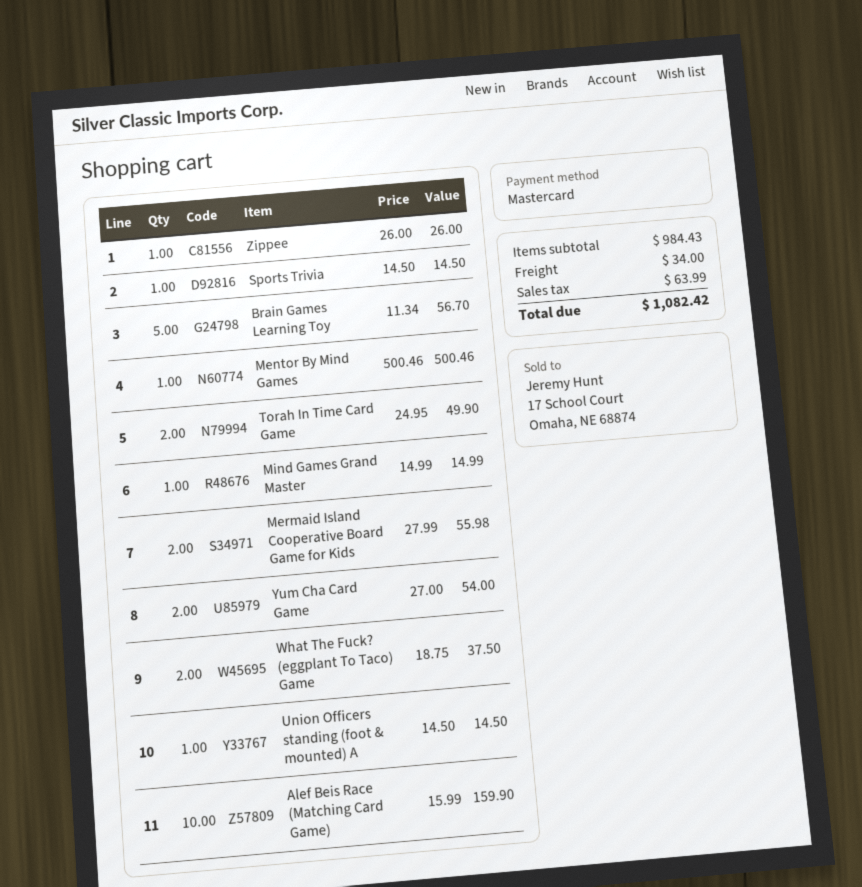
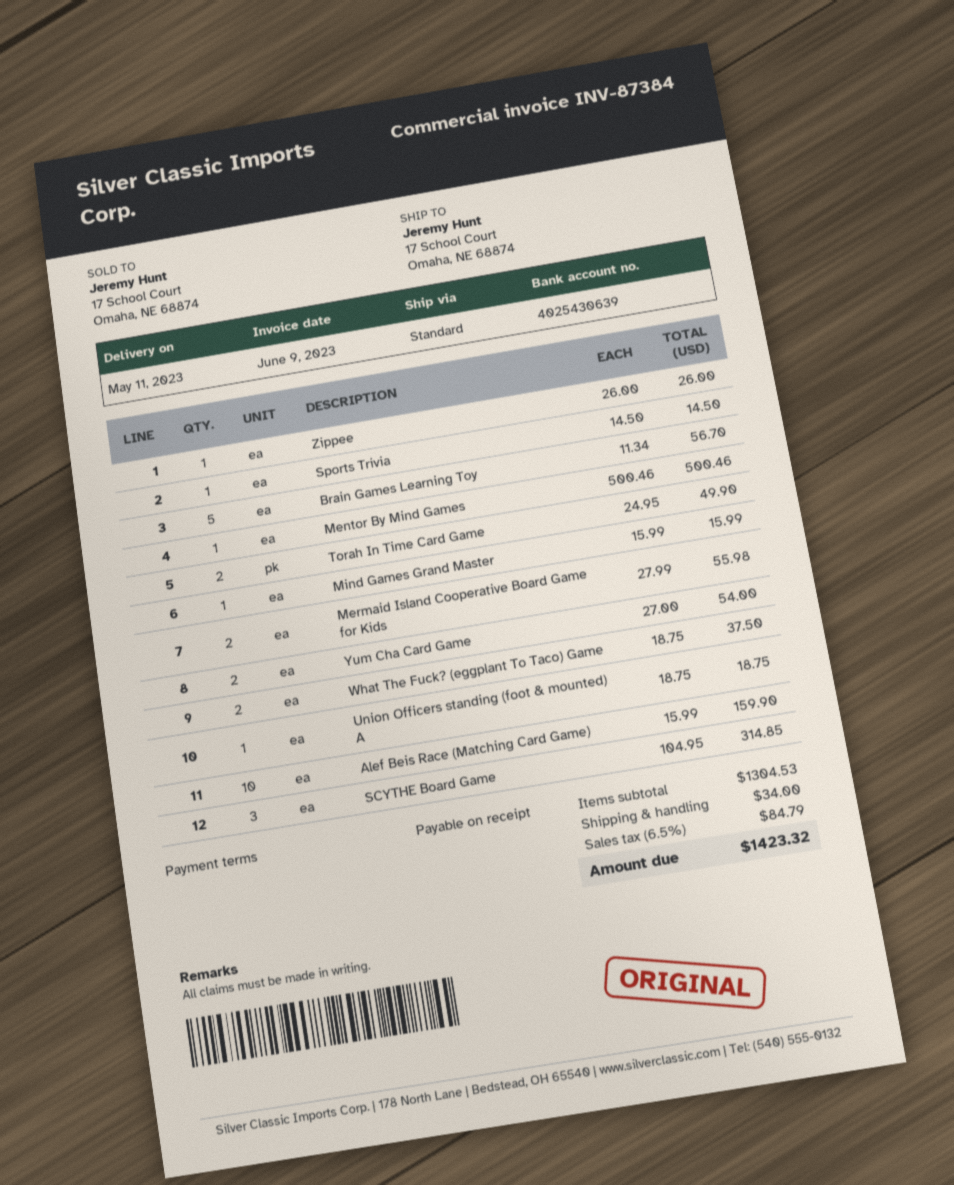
Mind Games Grand Master: 1 x 14.99 = 14.99 -> 1 x 15.99 = 15.99
Union Officers standing (foot & mounted) A: 1 x 14.50 = 14.50 -> 1 x 18.75 = 18.75
SCYTHE Board Game: none -> 3 x 104.95 = 314.85
subtotal: 984.43 -> 1304.53
tax: 63.99 -> 84.79
total: 1082.42 -> 1423.32

